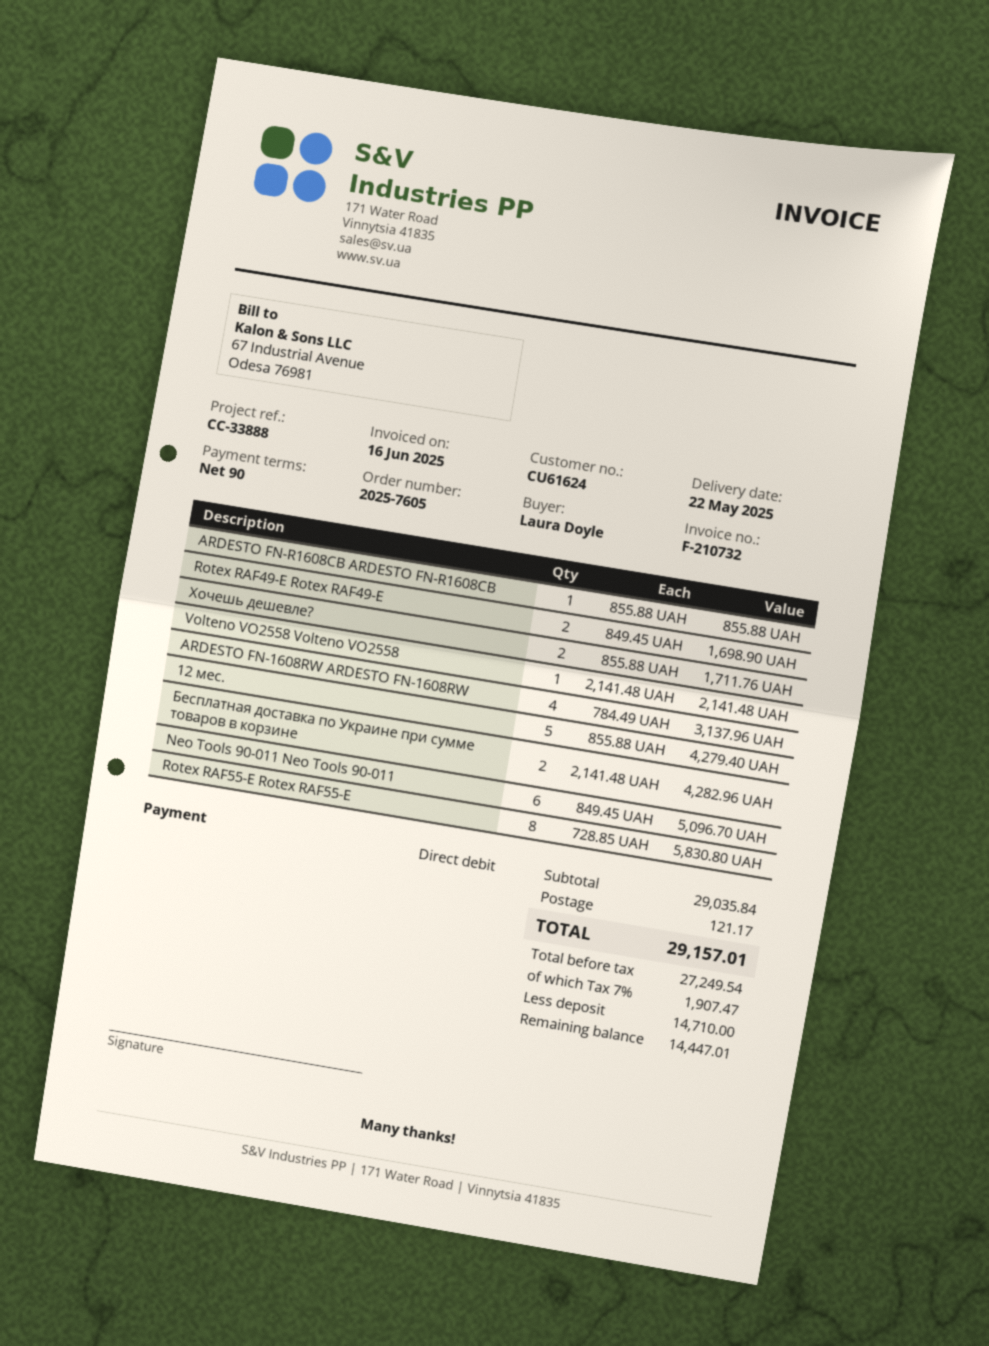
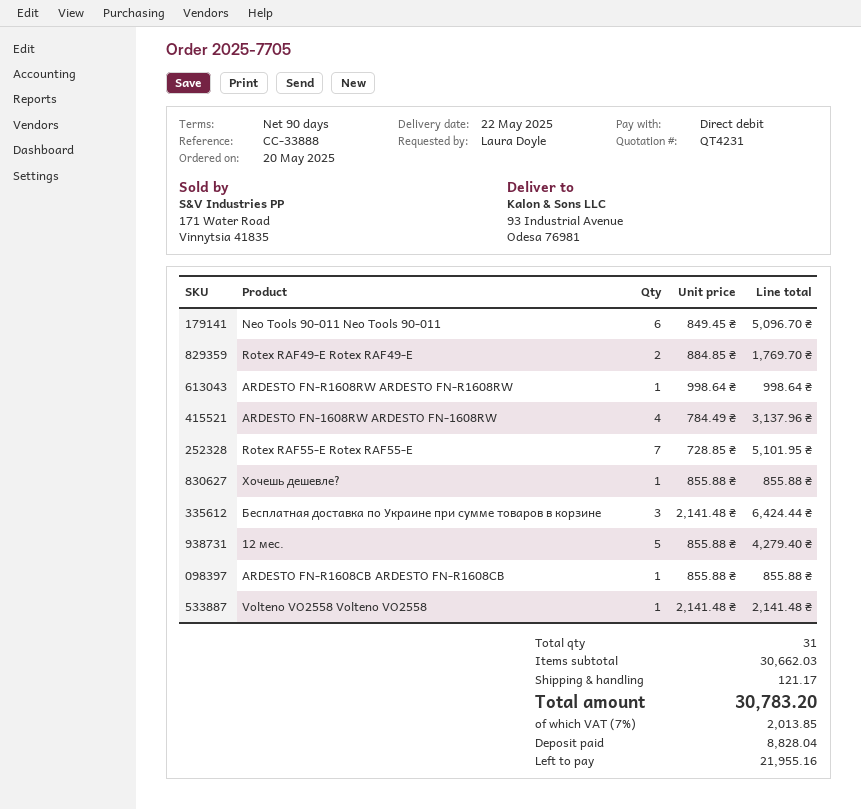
order number: 2025-7605 -> 2025-7705
Rotex RAF49-E Rotex RAF49-E: 2 x 849.45 = 1698.90 -> 2 x 884.85 = 1769.70
Хочешь дешевле?: 2 x 855.88 = 1711.76 -> 1 x 855.88 = 855.88
Бесплатная доставка по Украине при сумме товаров в корзине: 2 x 2141.48 = 4282.96 -> 3 x 2141.48 = 6424.44
Rotex RAF55-E Rotex RAF55-E: 8 x 728.85 = 5830.80 -> 7 x 728.85 = 5101.95
ARDESTO FN-R1608RW ARDESTO FN-R1608RW: none -> 1 x 998.64 = 998.64
subtotal: 29035.84 -> 30662.03
tax: 7% = 1907.47 -> 7% = 2013.85
total: 29157.01 -> 30783.20
deposit: 14710.00 -> 8828.04
balance: 14447.01 -> 21955.16

